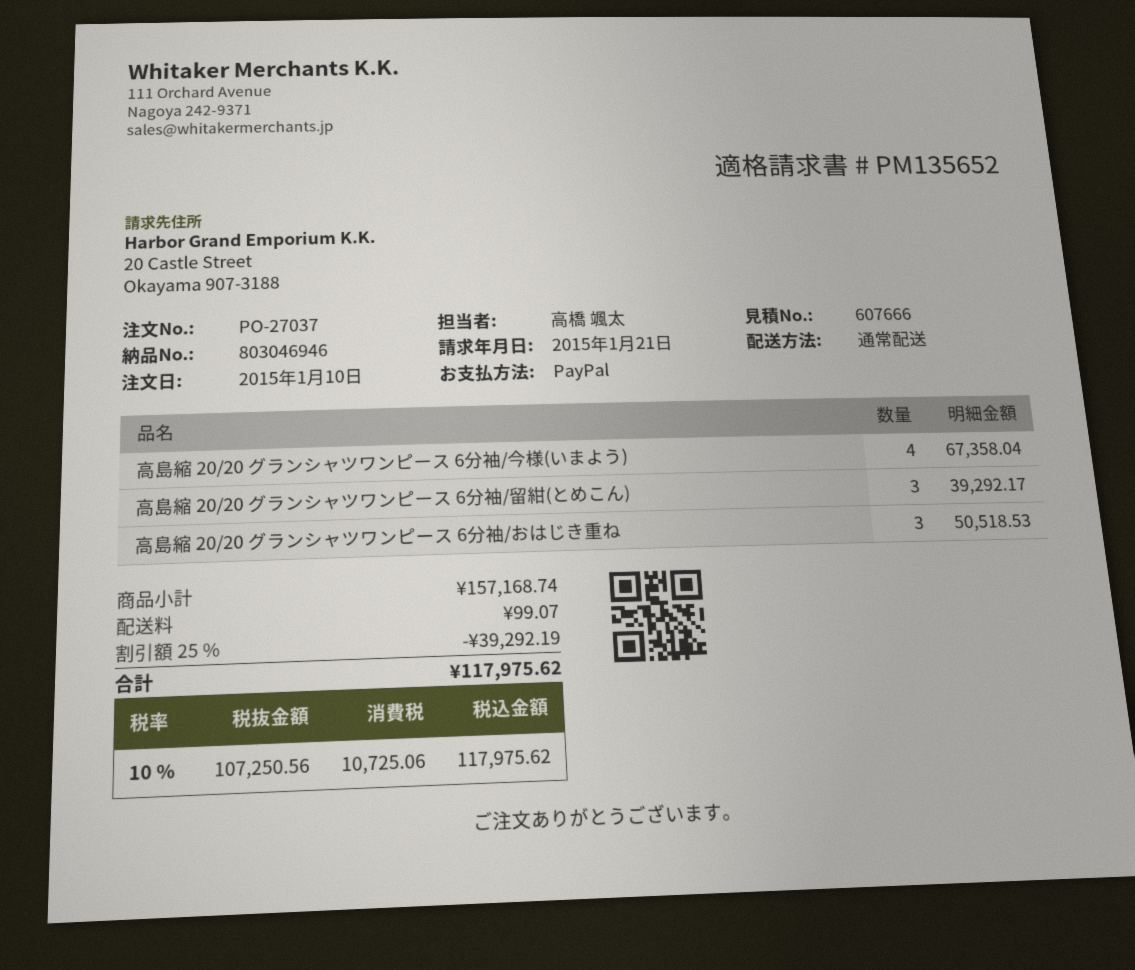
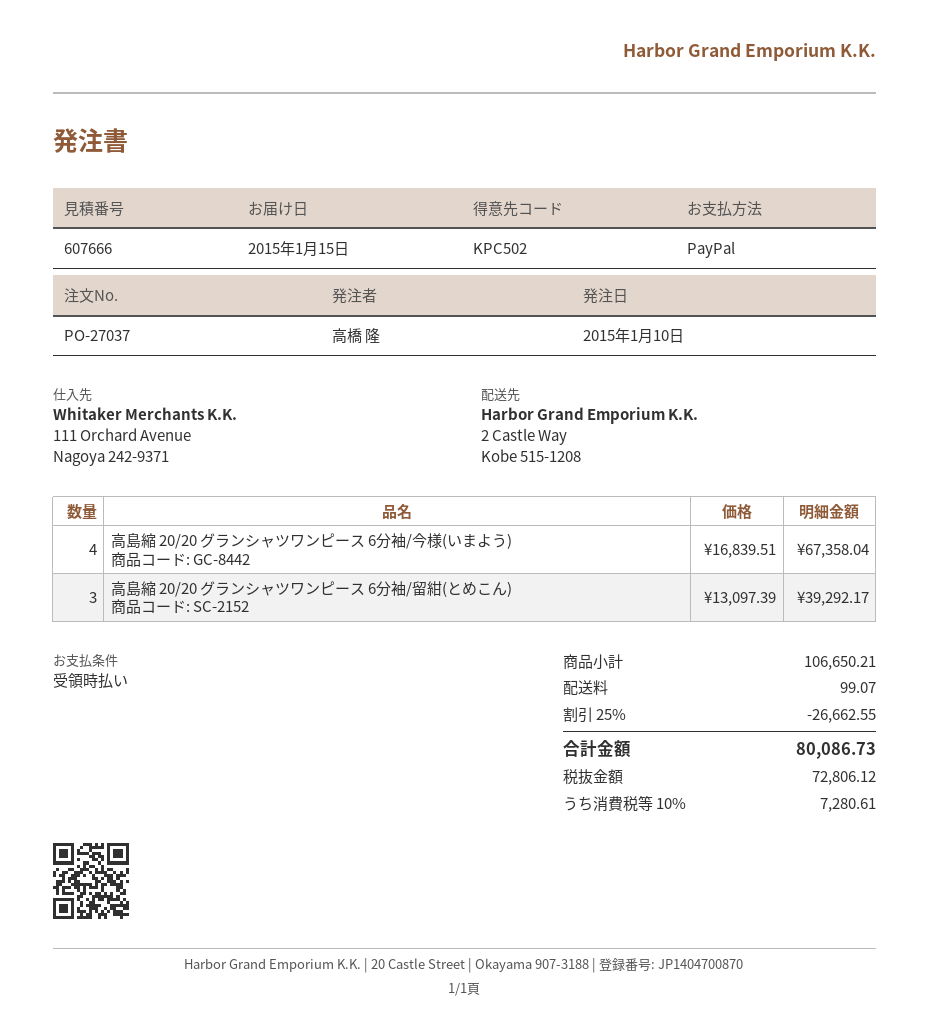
高島縮 20/20 グランシャツワンピース 6分袖/おはじき重ね: 3 for 50518.53 -> none
subtotal: 157168.74 -> 106650.21
discount: 25% = 39292.19 -> 25% = 26662.55
net: 107250.56 -> 72806.12
tax: 10% = 10725.06 -> 10% = 7280.61
total: 117975.62 -> 80086.73

